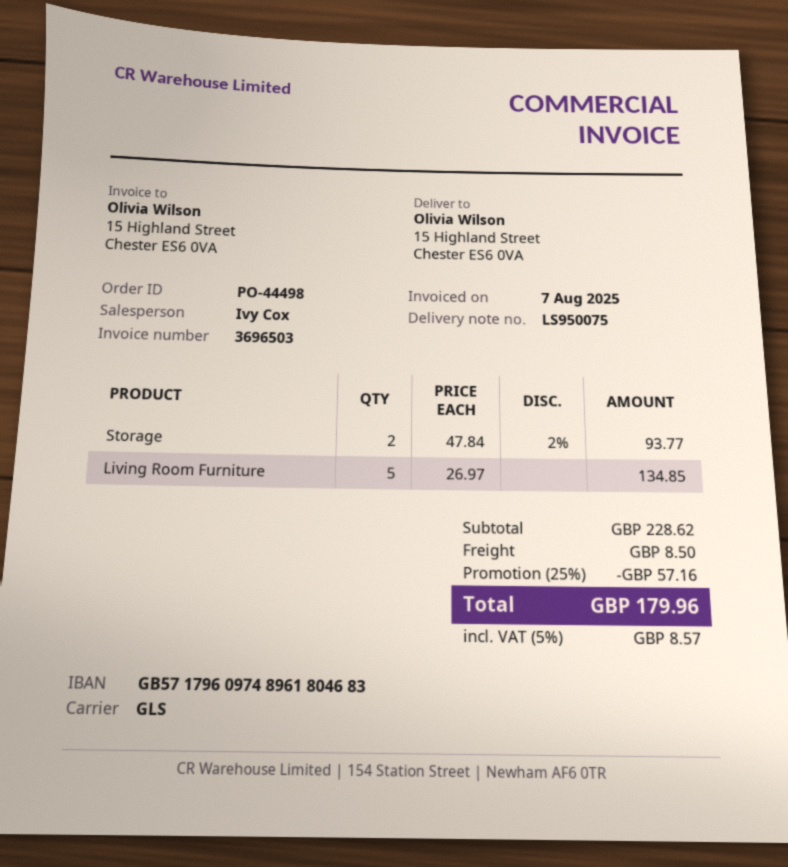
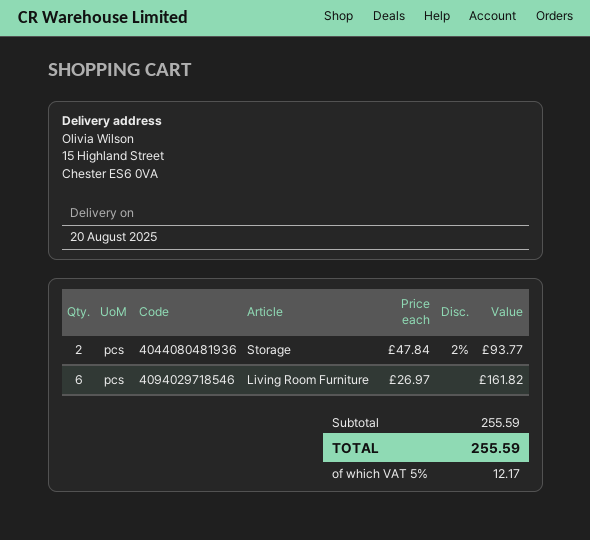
Living Room Furniture: 5 x 26.97 = 134.85 -> 6 x 26.97 = 161.82
subtotal: 228.62 -> 255.59
discount: 25% = 57.16 -> none
shipping: 8.50 -> none
tax: 5% = 8.57 -> 5% = 12.17
total: 179.96 -> 255.59

